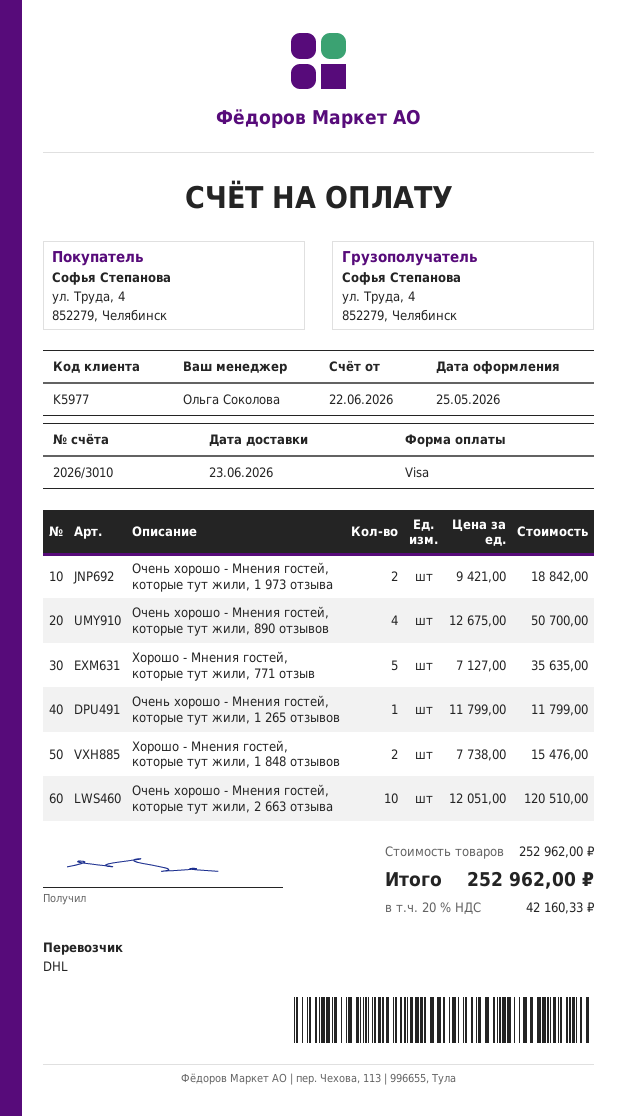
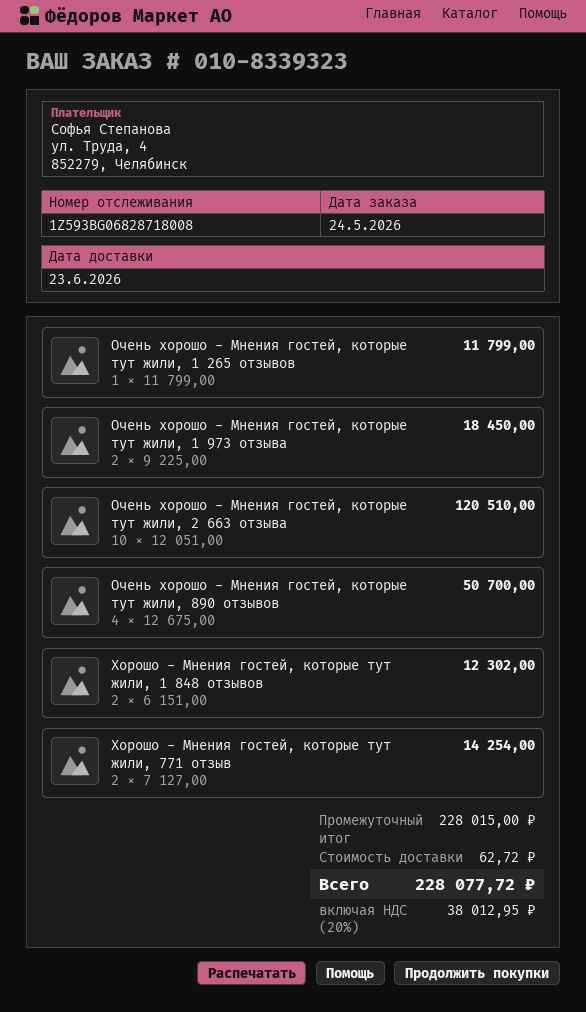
order date: 2026-05-25 -> 2026-05-24
Очень хорошо - Мнения гостей, которые тут жили, 1 973 отзыва: 2 x 9421.00 = 18842.00 -> 2 x 9225.00 = 18450.00
Хорошо - Мнения гостей, которые тут жили, 771 отзыв: 5 x 7127.00 = 35635.00 -> 2 x 7127.00 = 14254.00
Хорошо - Мнения гостей, которые тут жили, 1 848 отзывов: 2 x 7738.00 = 15476.00 -> 2 x 6151.00 = 12302.00
subtotal: 252962.00 -> 228015.00
shipping: none -> 62.72
tax: 20% = 42160.33 -> 20% = 38012.95
total: 252962.00 -> 228077.72

